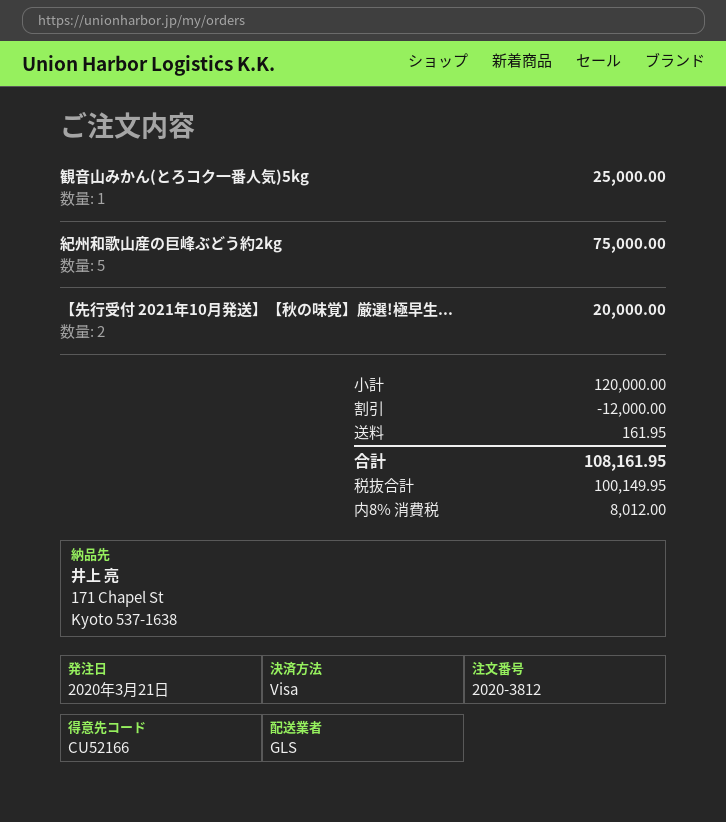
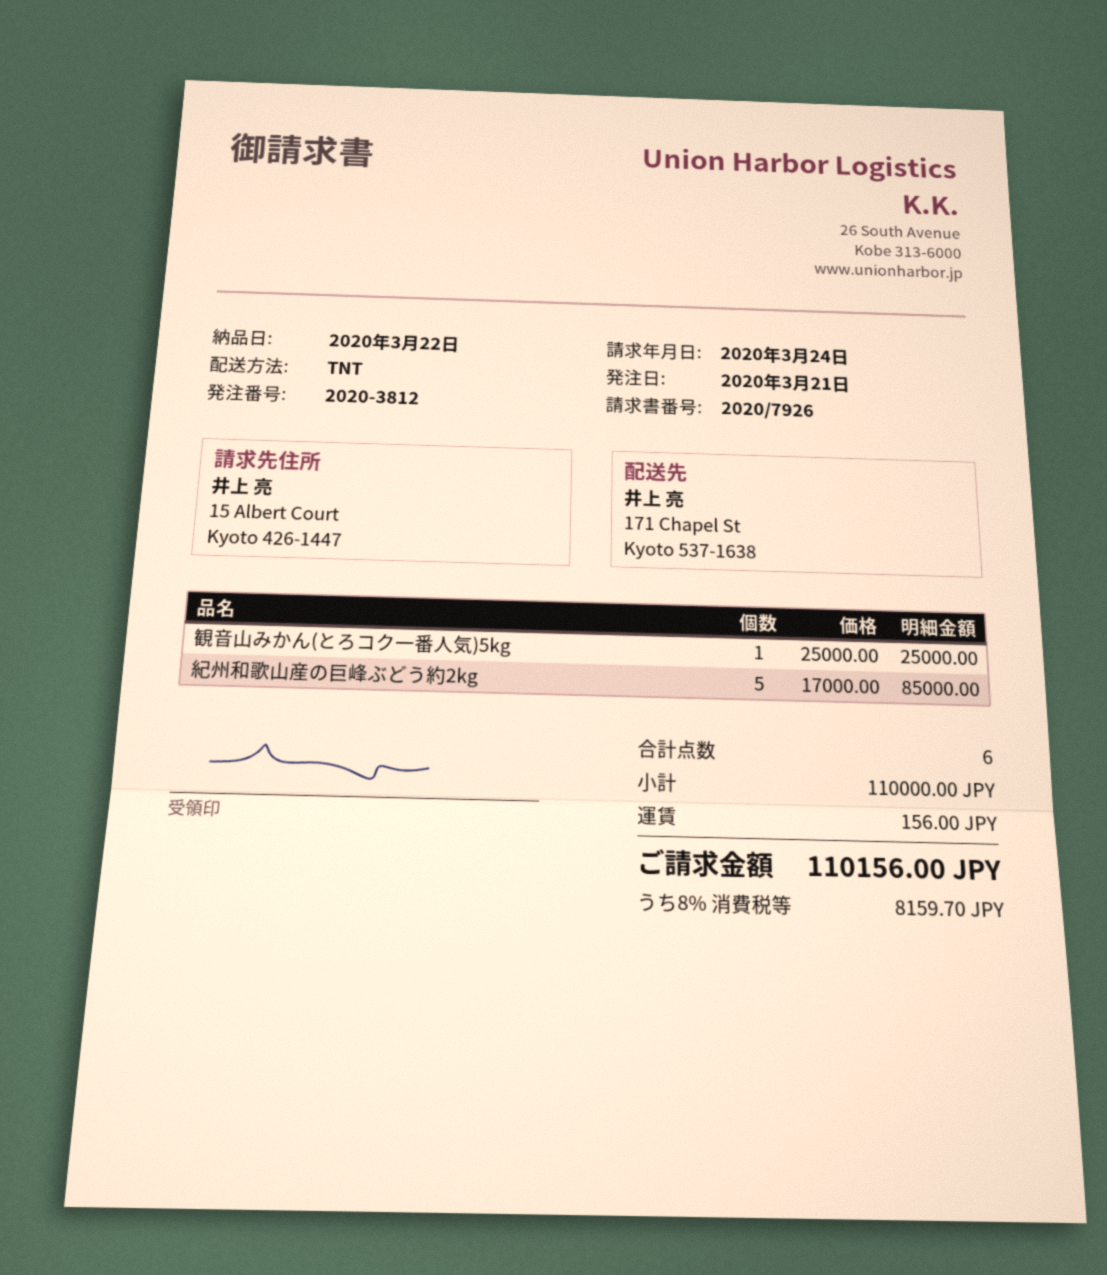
shipping method: GLS -> TNT
紀州和歌山産の巨峰ぶどう約2kg: 5 for 75000.00 -> 5 for 85000.00
【先行受付 2021年10月発送】【秋の味覚】厳選!極早生...: 2 for 20000.00 -> none
subtotal: 120000.00 -> 110000.00
discount: 12000.00 -> none
shipping: 161.95 -> 156.00
tax: 8% = 8012.00 -> 8% = 8159.70
total: 108161.95 -> 110156.00

